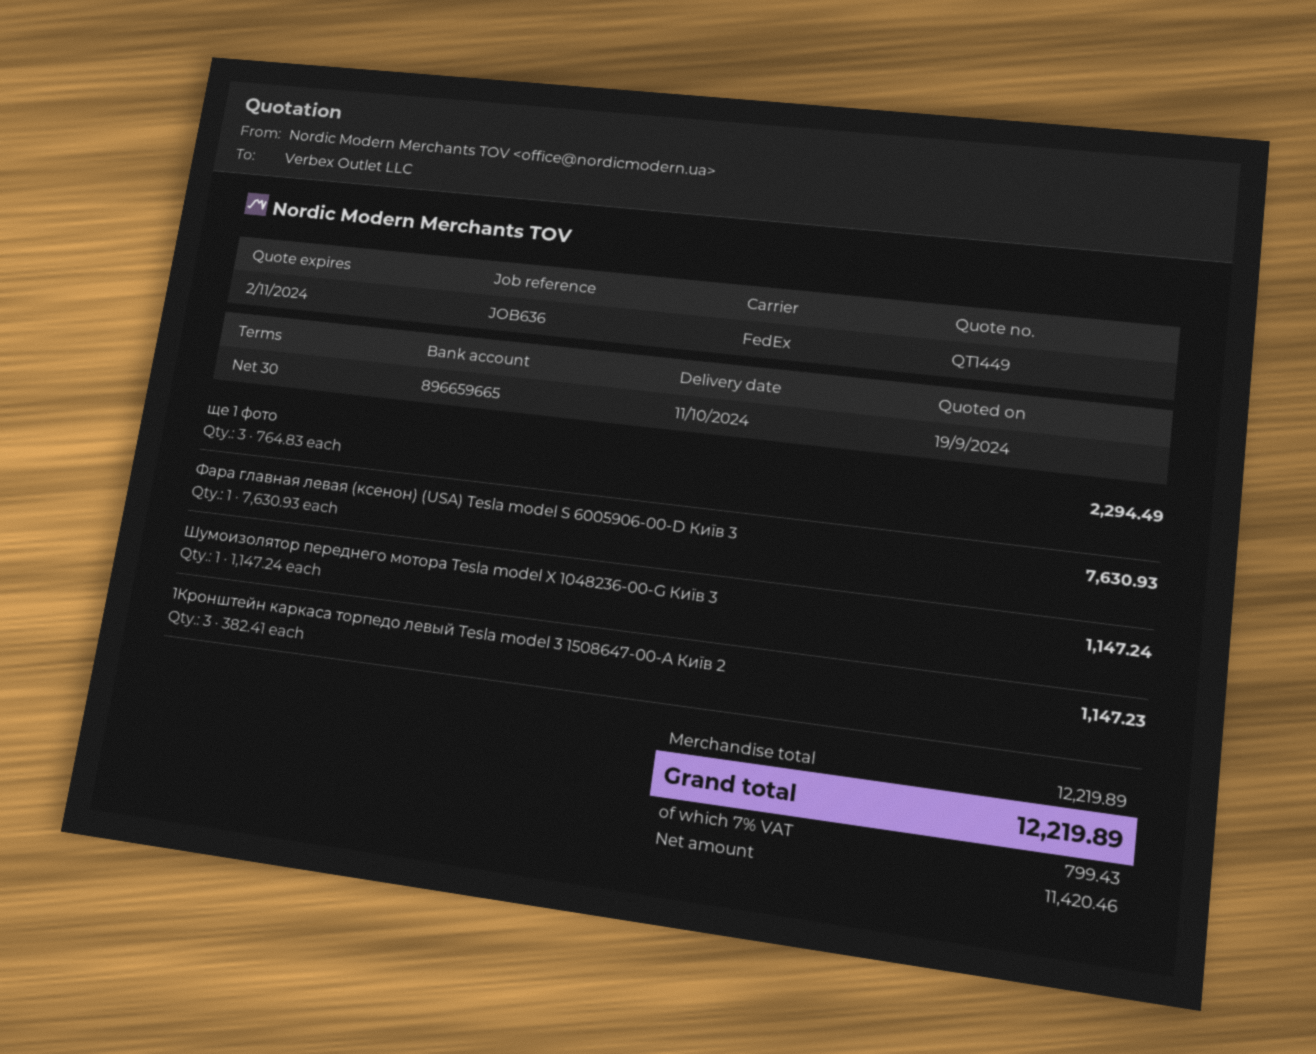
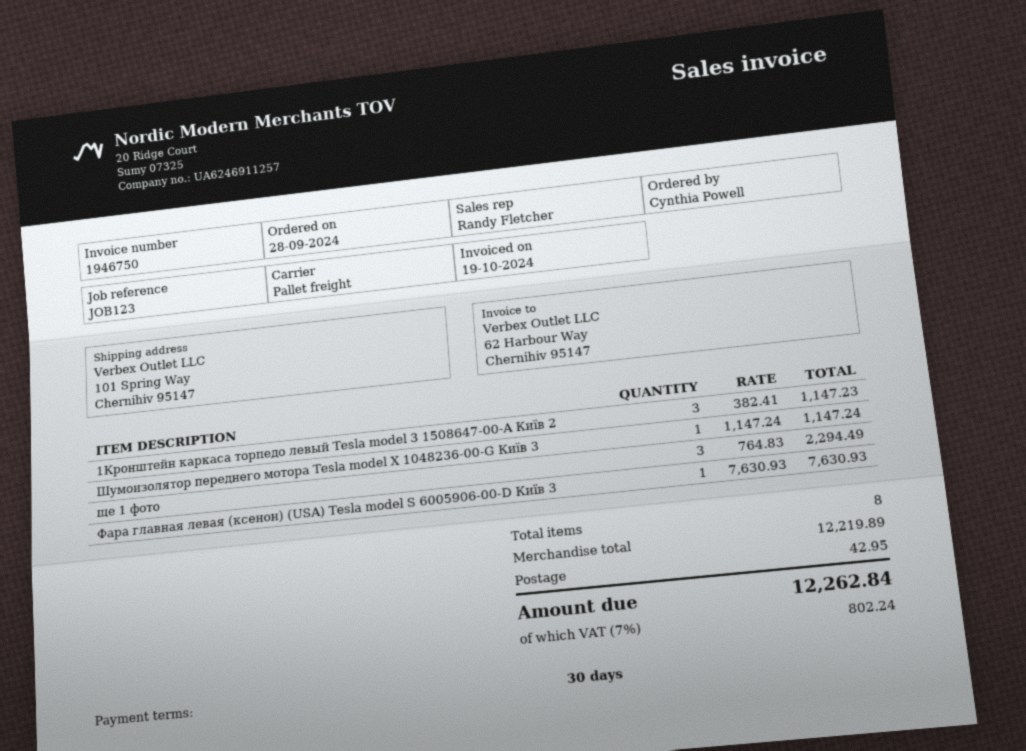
reference: JOB636 -> JOB123
shipping method: FedEx -> pallet freight
shipping: none -> 42.95
tax: 7% = 799.43 -> 7% = 802.24
total: 12219.89 -> 12262.84

